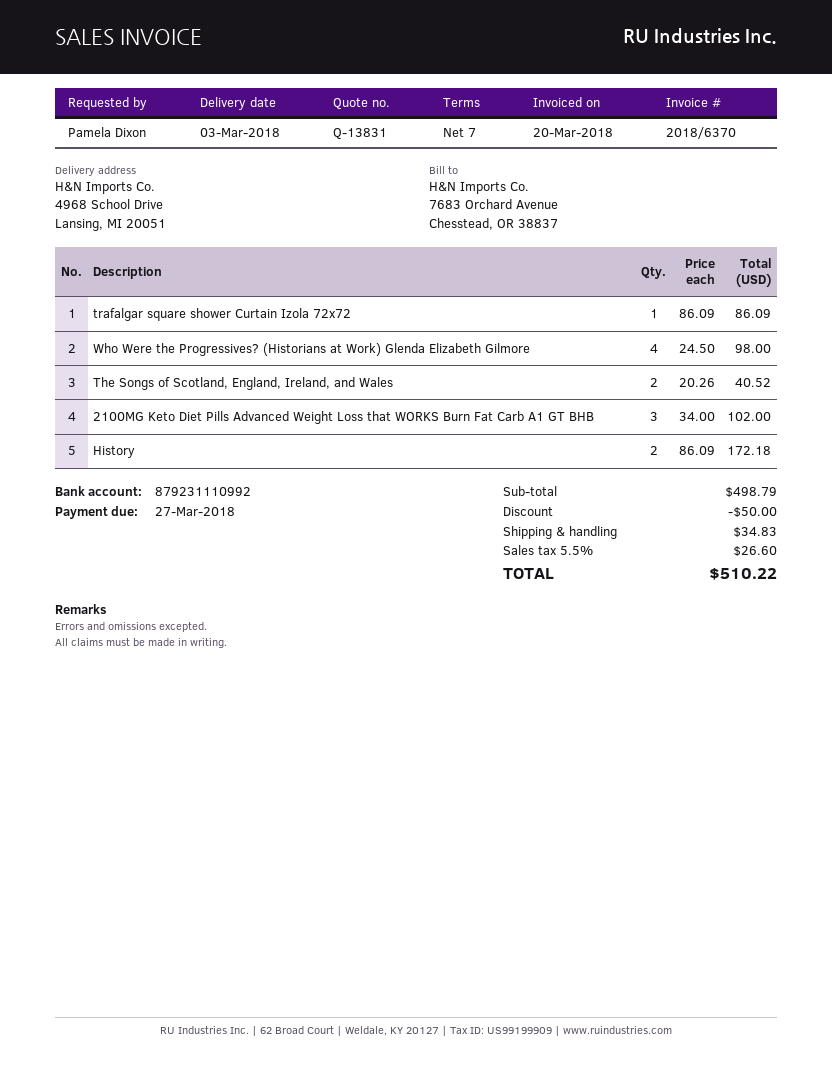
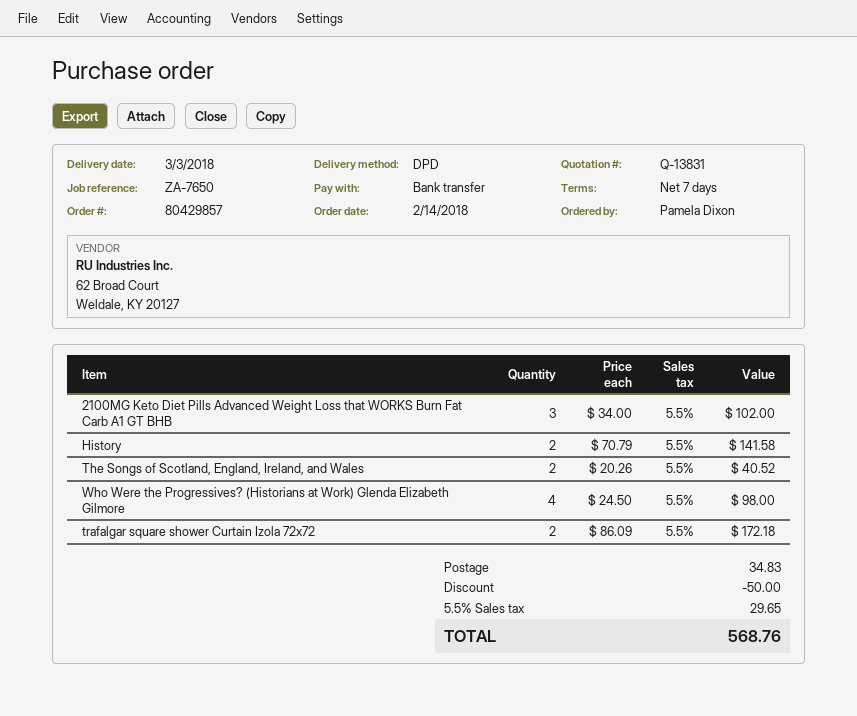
trafalgar square shower Curtain Izola 72x72: 1 x 86.09 = 86.09 -> 2 x 86.09 = 172.18
History: 2 x 86.09 = 172.18 -> 2 x 70.79 = 141.58
tax: 5.5% = 26.60 -> 5.5% = 29.65
total: 510.22 -> 568.76

